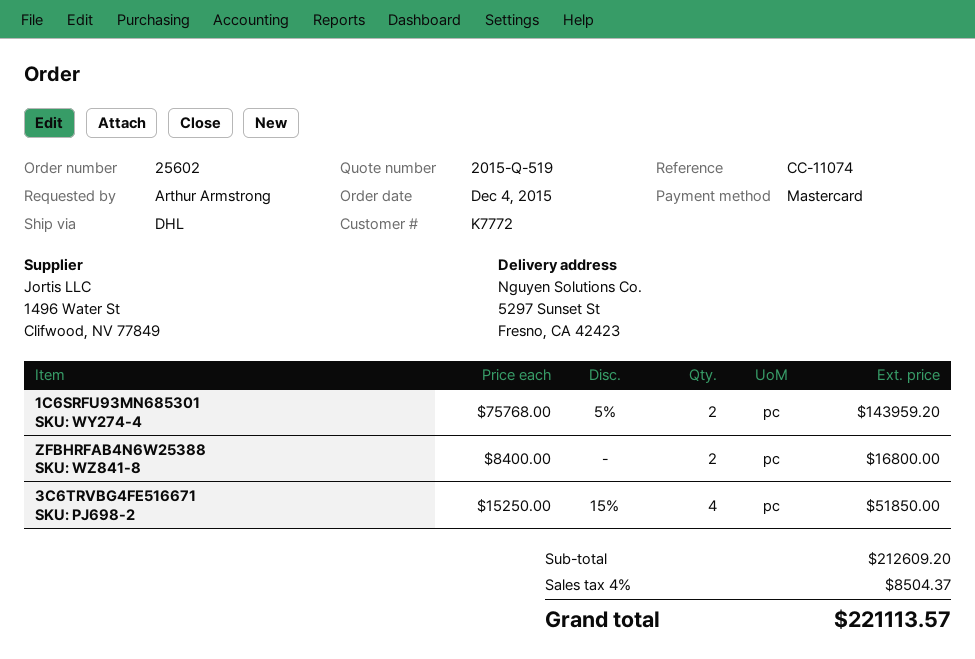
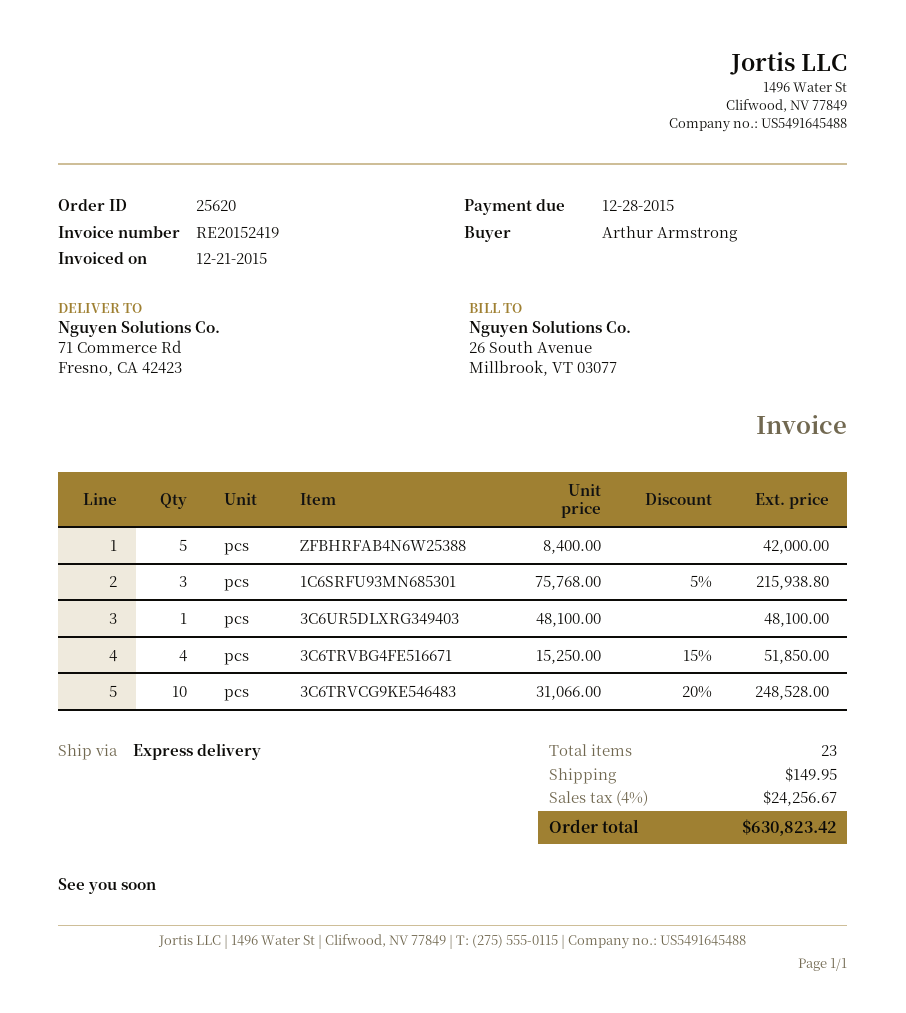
order number: 25602 -> 25620
shipping method: DHL -> express
ship to: 5297 Sunset St, Fresno, CA 42423 -> 71 Commerce Rd, Fresno, CA 42423
1C6SRFU93MN685301: 2 x 75768.00 - 5% = 143959.20 -> 3 x 75768.00 - 5% = 215938.80
ZFBHRFAB4N6W25388: 2 x 8400.00 = 16800.00 -> 5 x 8400.00 = 42000.00
3C6UR5DLXRG349403: none -> 1 x 48100.00 = 48100.00
3C6TRVCG9KE546483: none -> 10 x 31066.00 - 20% = 248528.00
shipping: none -> 149.95
tax: 4% = 8504.37 -> 4% = 24256.67
total: 221113.57 -> 630823.42

